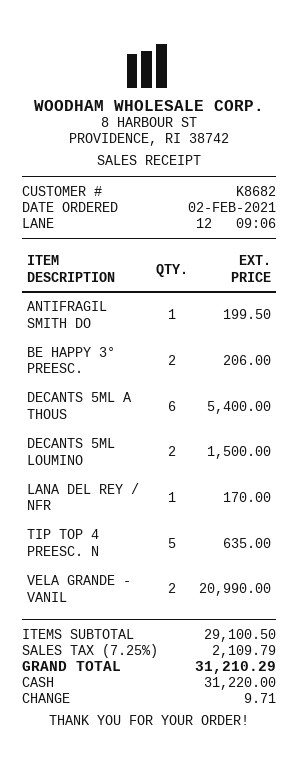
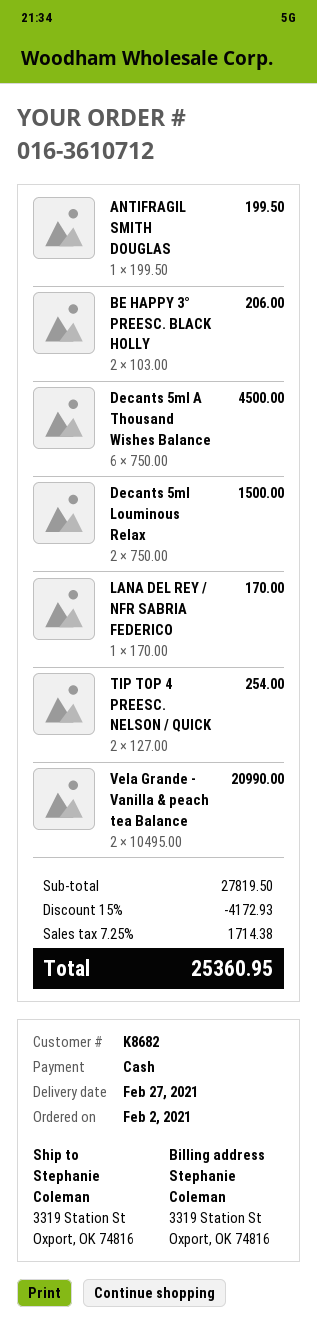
DECANTS 5ML A THOUS: 6 for 5400.00 -> 6 for 4500.00
TIP TOP 4 PREESC. N: 5 for 635.00 -> 2 for 254.00
subtotal: 29100.50 -> 27819.50
discount: none -> 15% = 4172.93
tax: 7.25% = 2109.79 -> 7.25% = 1714.38
total: 31210.29 -> 25360.95

